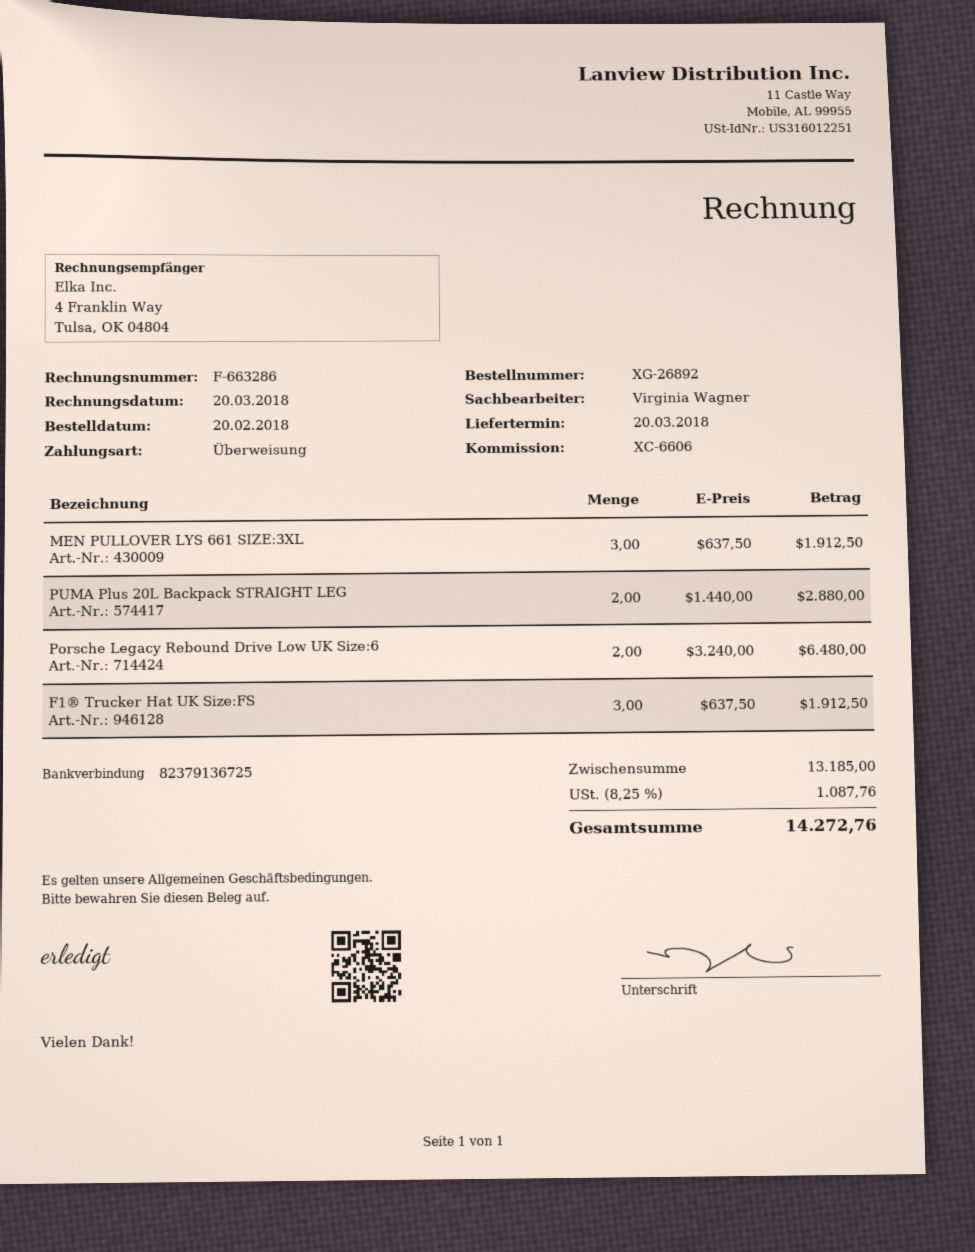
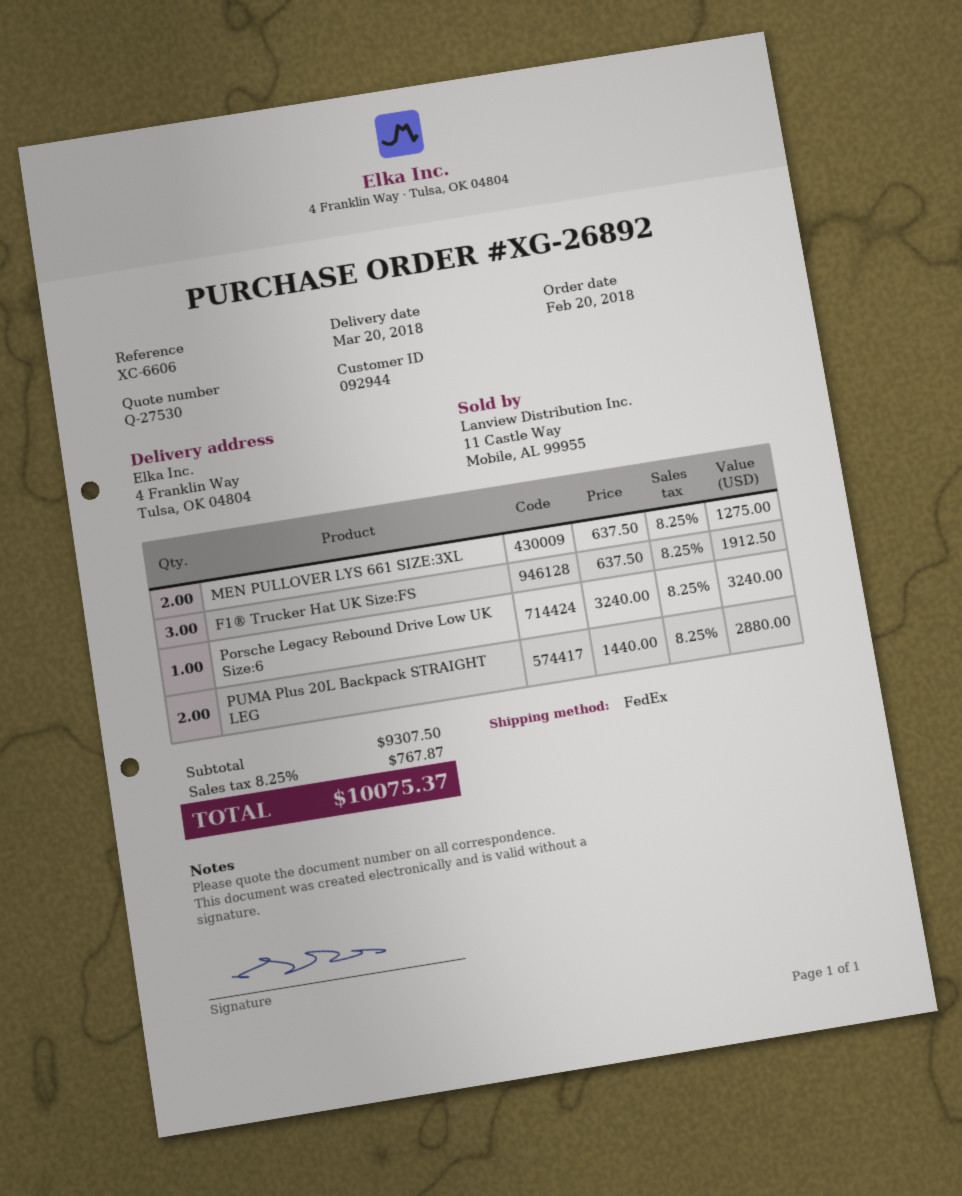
MEN PULLOVER LYS 661 SIZE:3XL: 3 x 637.50 = 1912.50 -> 2 x 637.50 = 1275.00
Porsche Legacy Rebound Drive Low UK Size:6: 2 x 3240.00 = 6480.00 -> 1 x 3240.00 = 3240.00
subtotal: 13185.00 -> 9307.50
tax: 8.25% = 1087.76 -> 8.25% = 767.87
total: 14272.76 -> 10075.37

